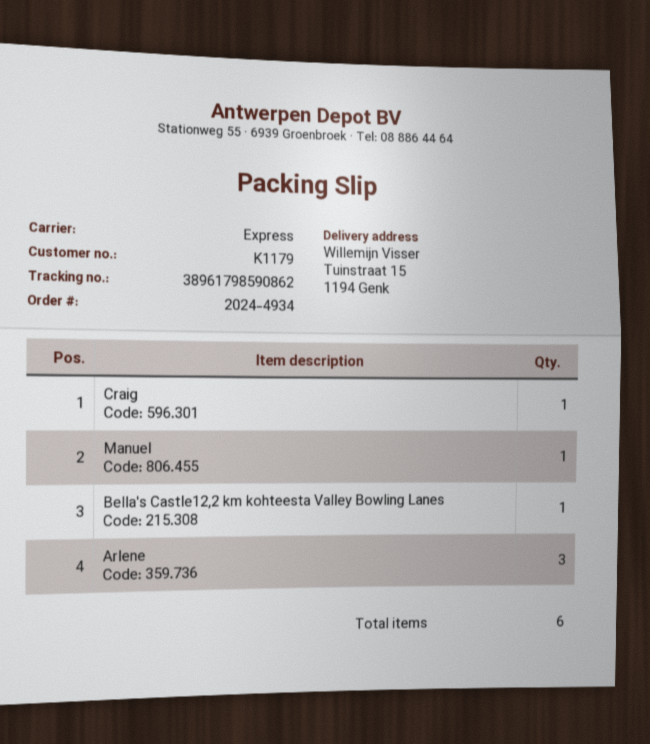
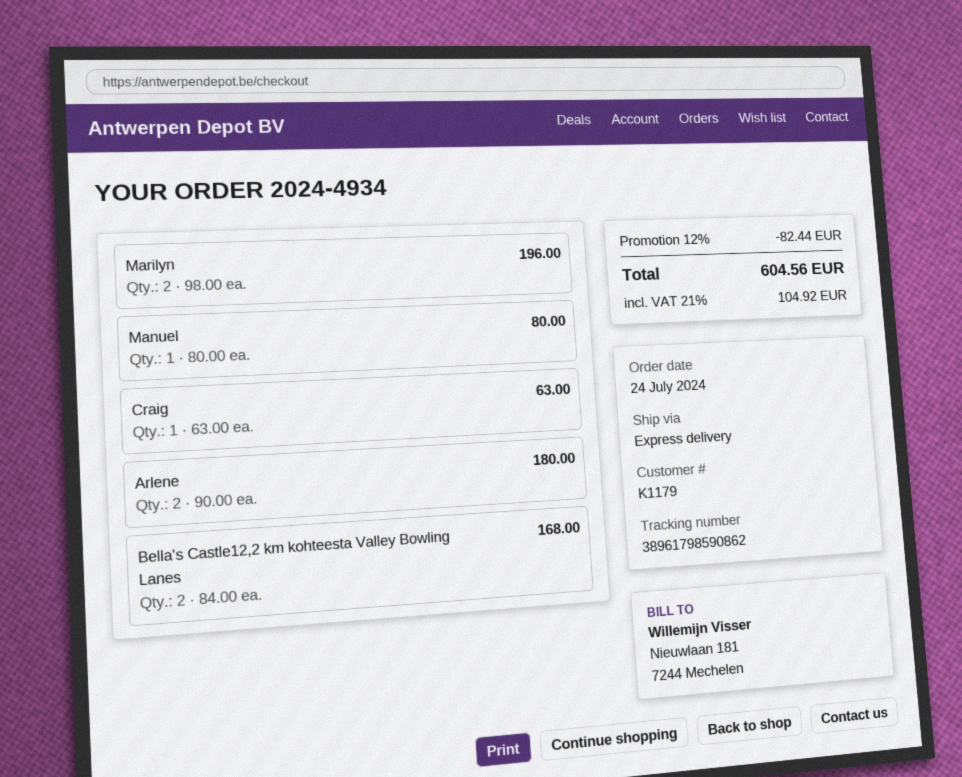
Bella's Castle12,2 km kohteesta Valley Bowling Lanes: 1 -> 2
Arlene: 3 -> 2
Marilyn: none -> 2

